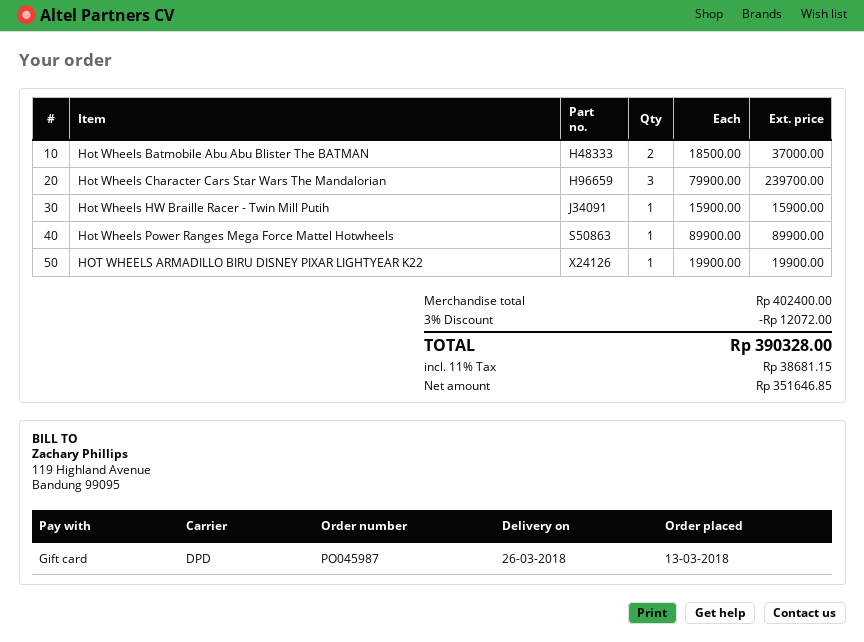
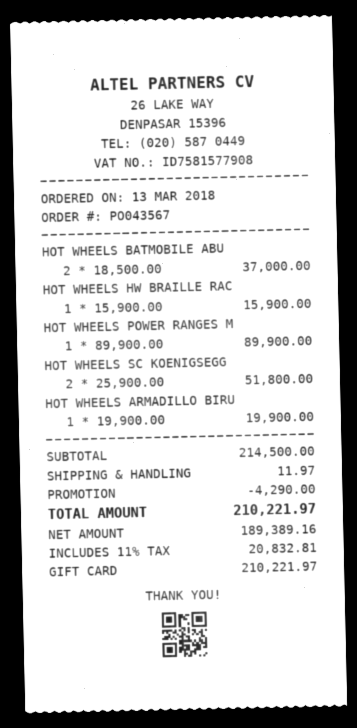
order number: PO045987 -> PO043567
Hot Wheels Character Cars Star Wars The Mandalorian: 3 x 79900.00 = 239700.00 -> none
HOT WHEELS SC KOENIGSEGG: none -> 2 x 25900.00 = 51800.00
subtotal: 402400.00 -> 214500.00
discount: 12072.00 -> 4290.00
shipping: none -> 11.97
net: 351646.85 -> 189389.16
tax: 11% = 38681.15 -> 11% = 20832.81
total: 390328.00 -> 210221.97

